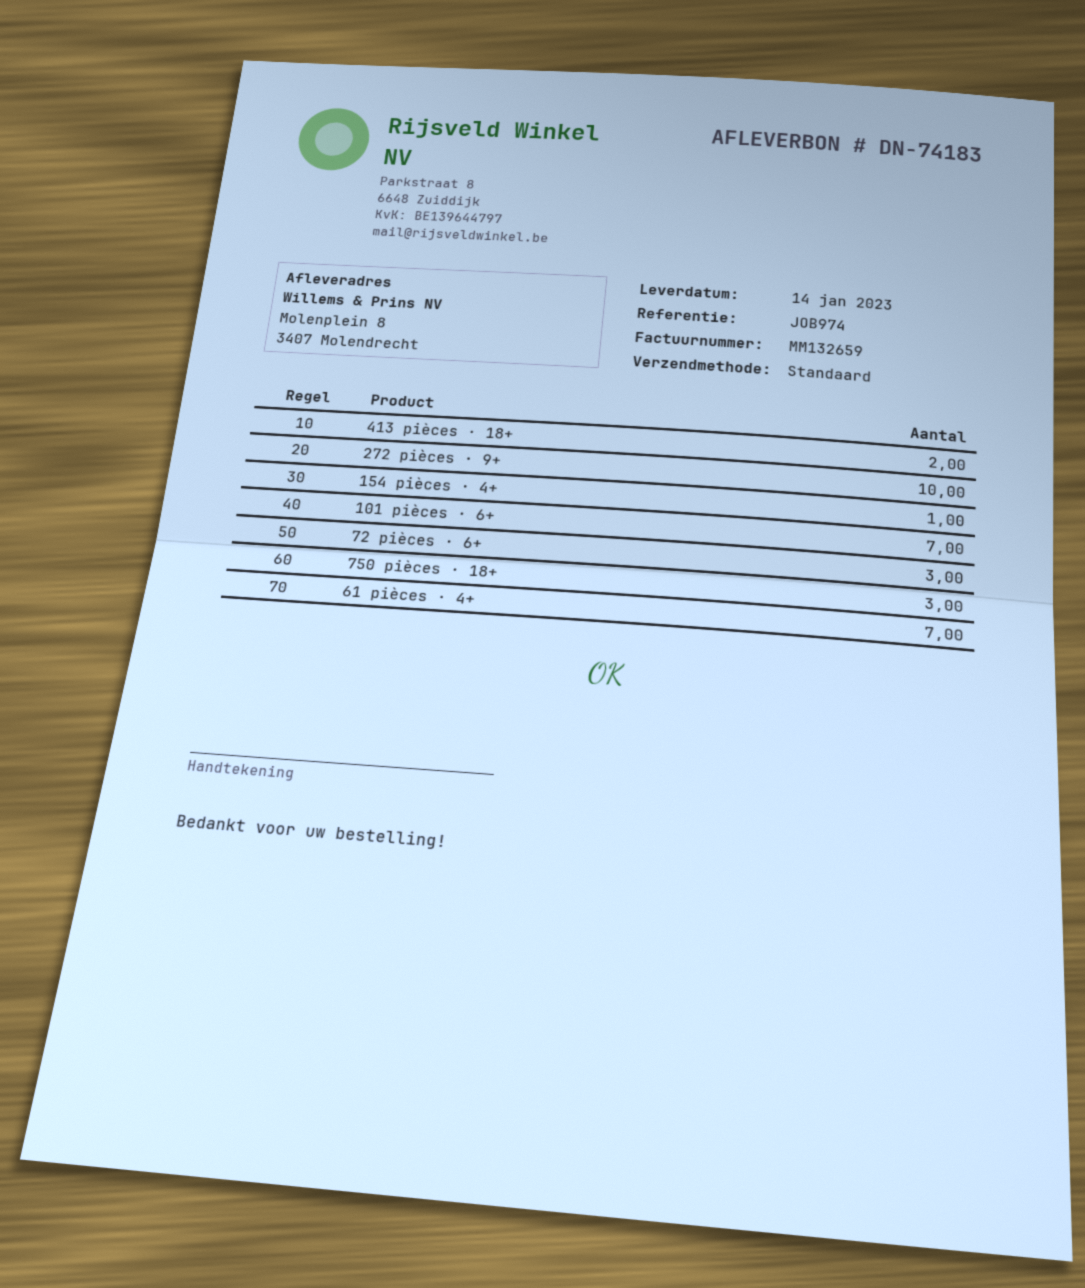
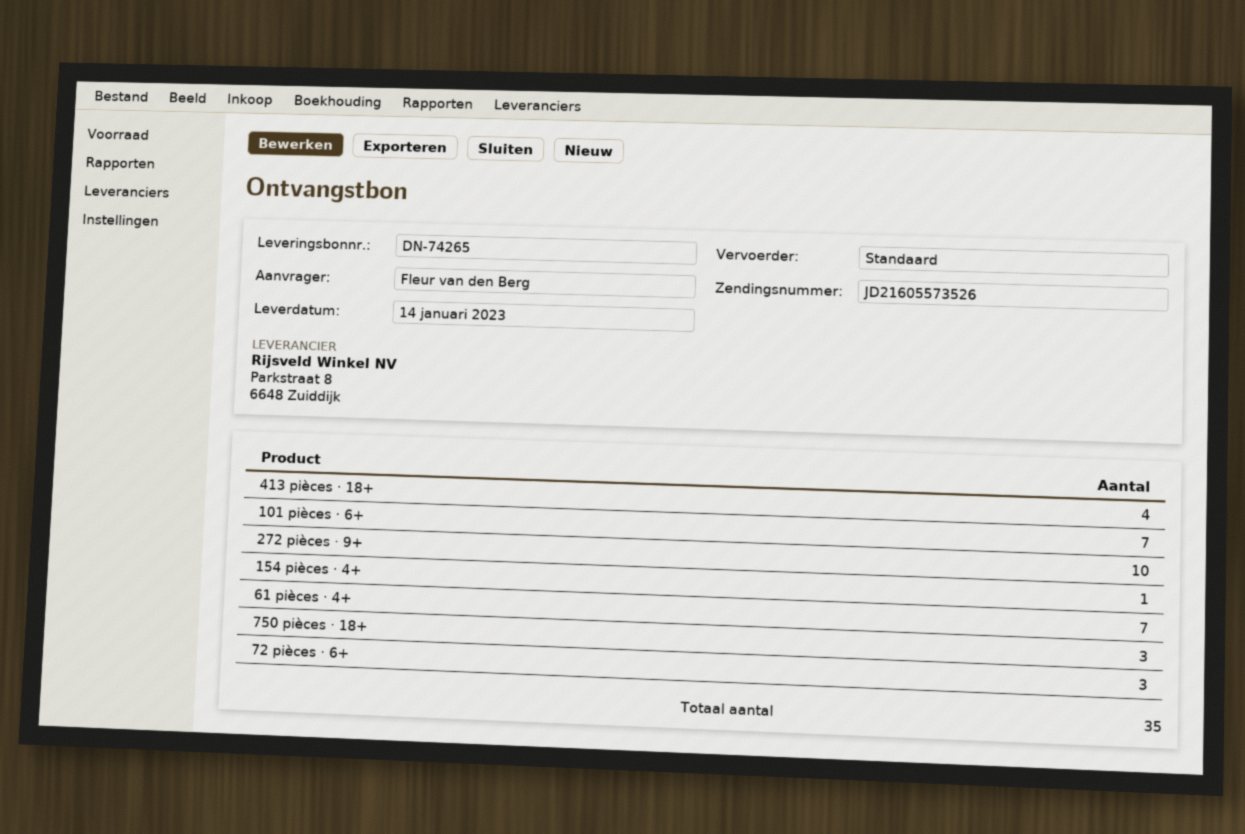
delivery note number: DN-74183 -> DN-74265
413 pièces · 18+: 2 -> 4

